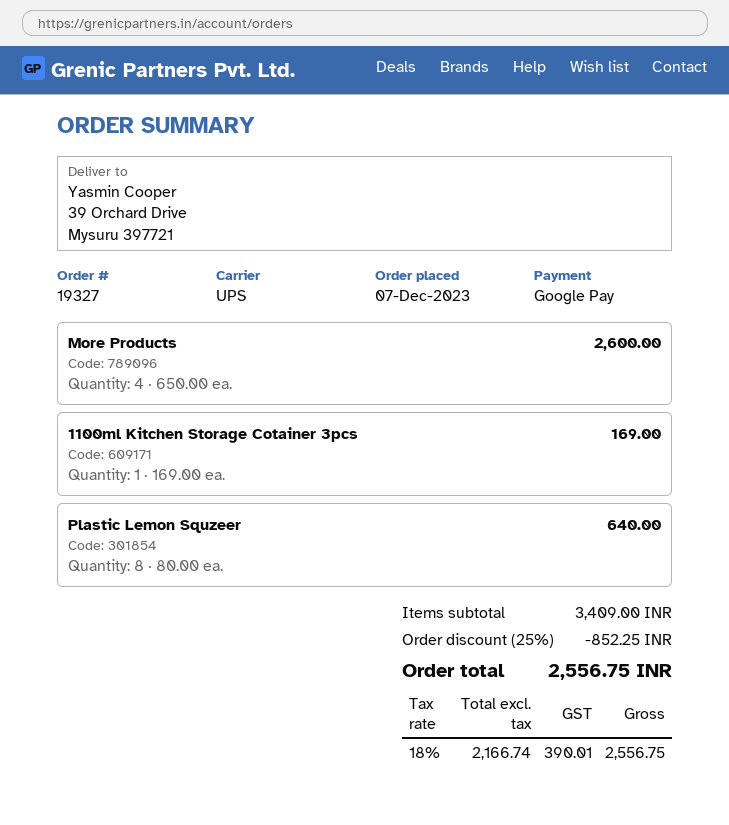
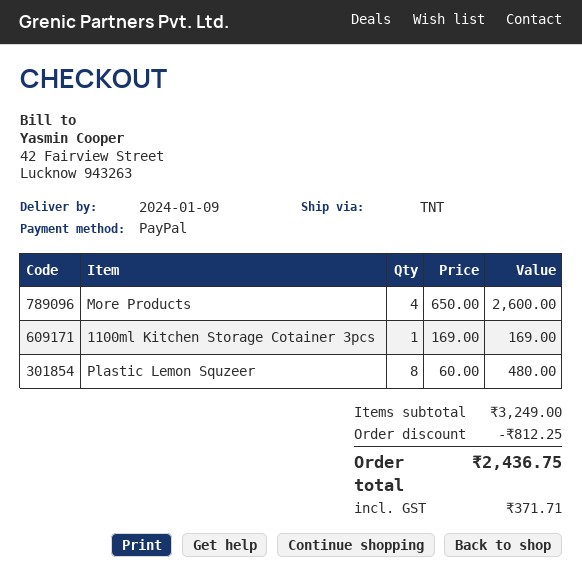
payment method: Google Pay -> PayPal
shipping method: UPS -> TNT
Plastic Lemon Squzeer: 8 x 80.00 = 640.00 -> 8 x 60.00 = 480.00
subtotal: 3409.00 -> 3249.00
discount: 852.25 -> 812.25
tax: 390.01 -> 371.71
total: 2556.75 -> 2436.75

